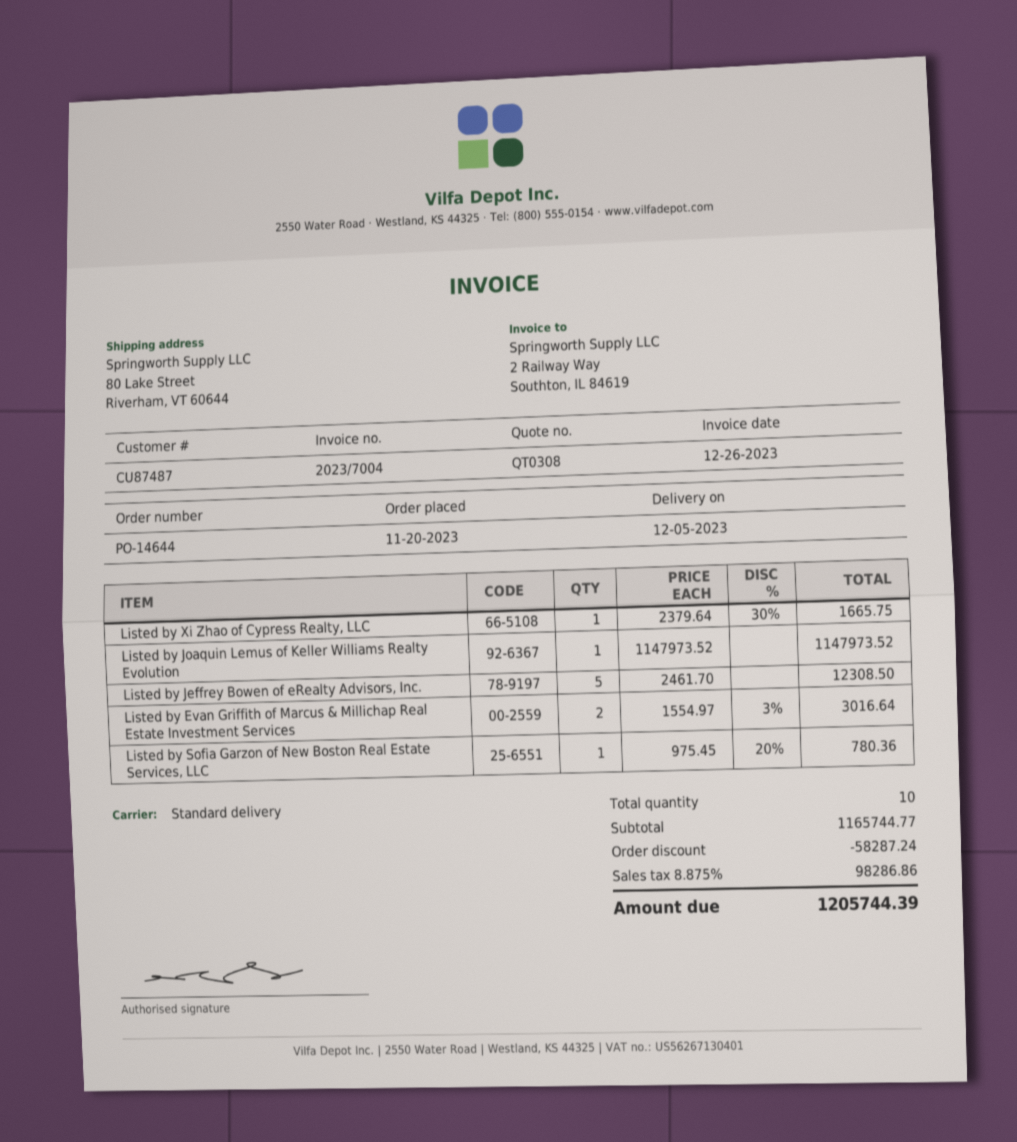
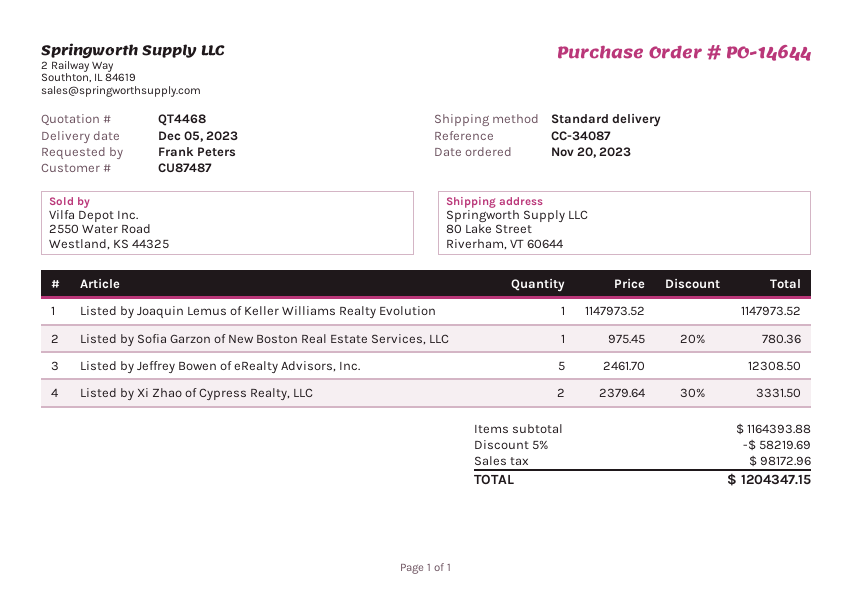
quote number: QT0308 -> QT4468
Listed by Xi Zhao of Cypress Realty, LLC: 1 x 2379.64 - 30% = 1665.75 -> 2 x 2379.64 - 30% = 3331.50
Listed by Evan Griffith of Marcus & Millichap Real Estate Investment Services: 2 x 1554.97 - 3% = 3016.64 -> none
subtotal: 1165744.77 -> 1164393.88
discount: 58287.24 -> 58219.69
tax: 98286.86 -> 98172.96
total: 1205744.39 -> 1204347.15

